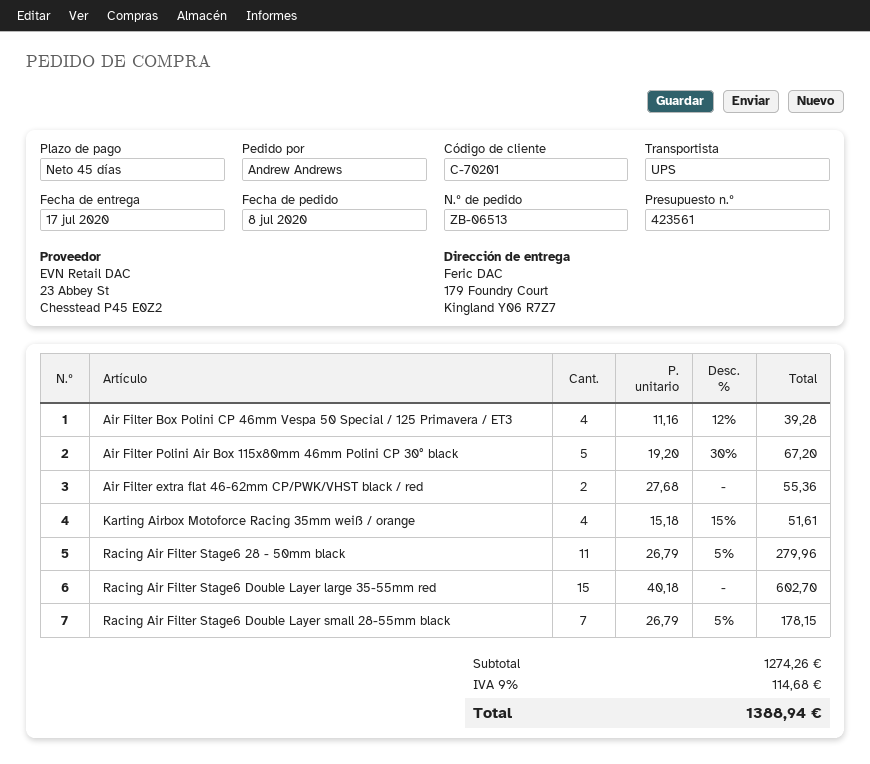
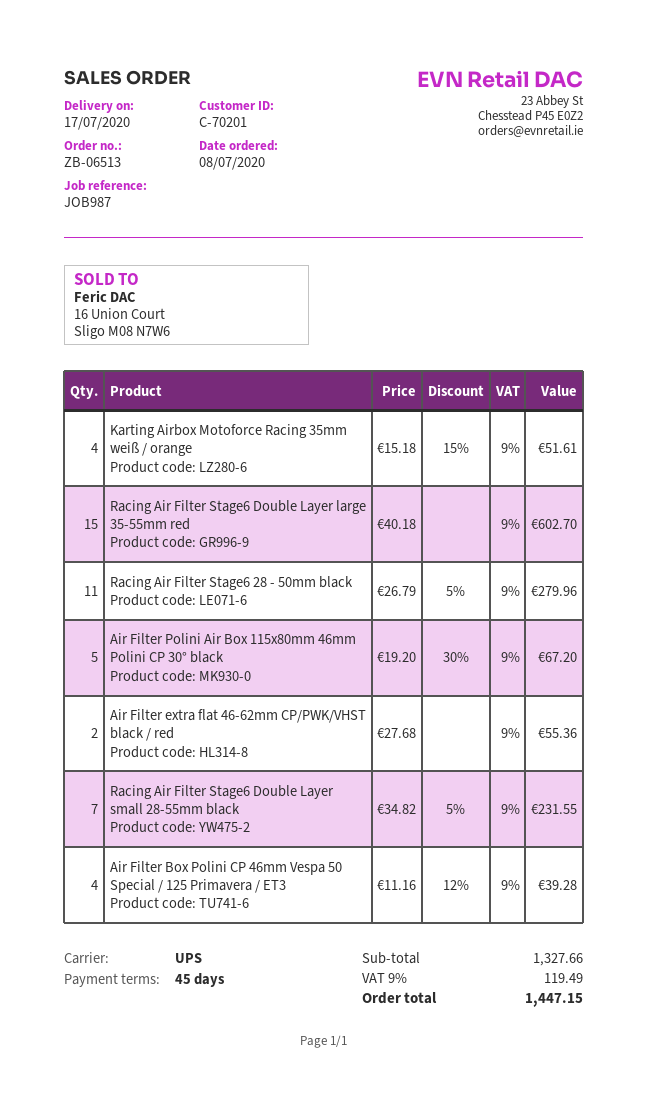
Racing Air Filter Stage6 Double Layer small 28-55mm black: 7 x 26.79 - 5% = 178.15 -> 7 x 34.82 - 5% = 231.55
subtotal: 1274.26 -> 1327.66
tax: 9% = 114.68 -> 9% = 119.49
total: 1388.94 -> 1447.15

